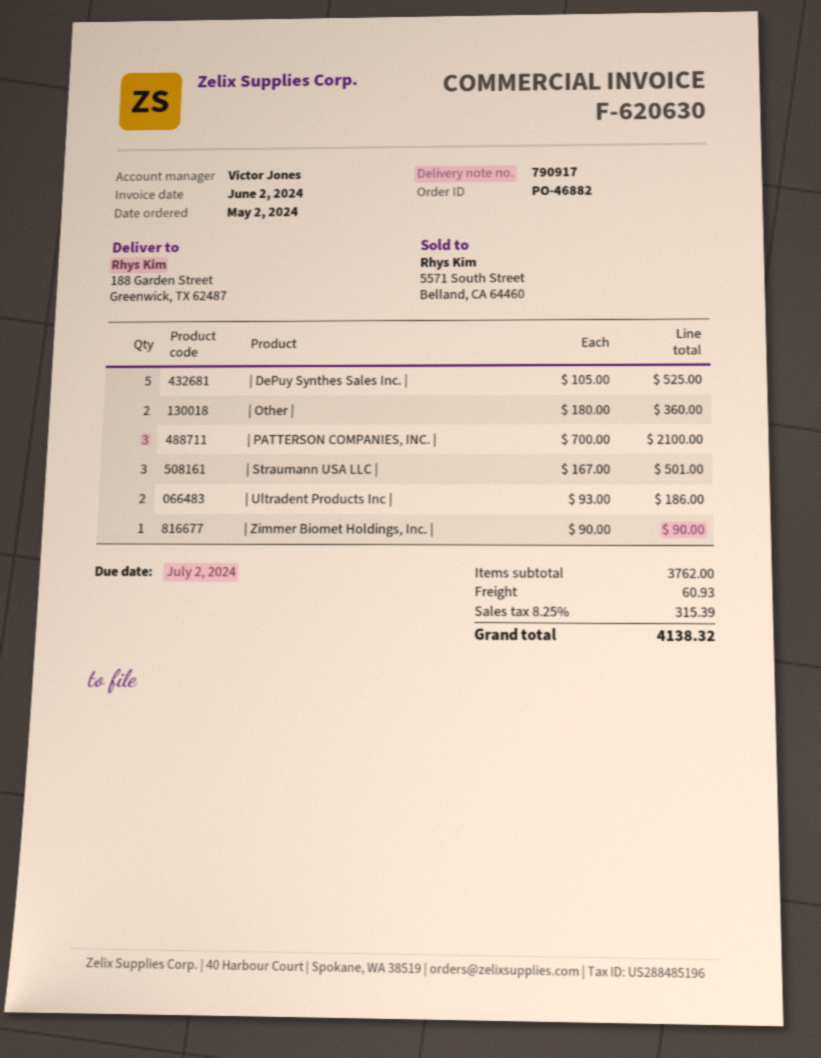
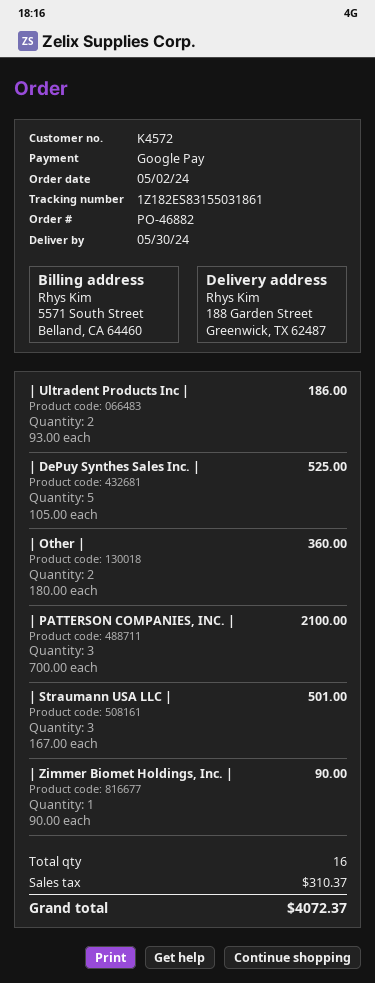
shipping: 60.93 -> none
tax: 315.39 -> 310.37
total: 4138.32 -> 4072.37

